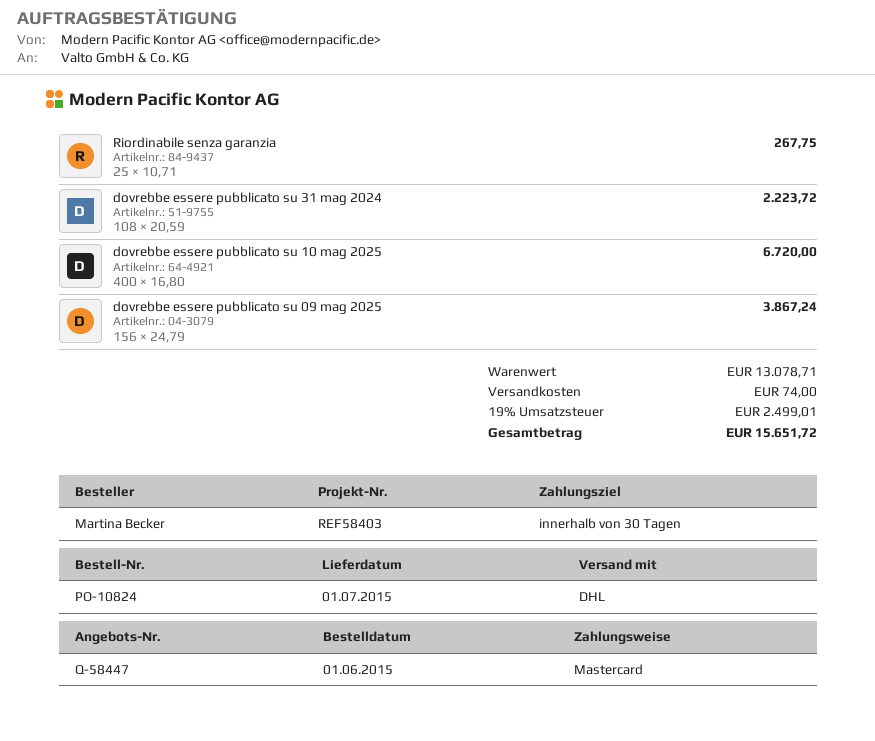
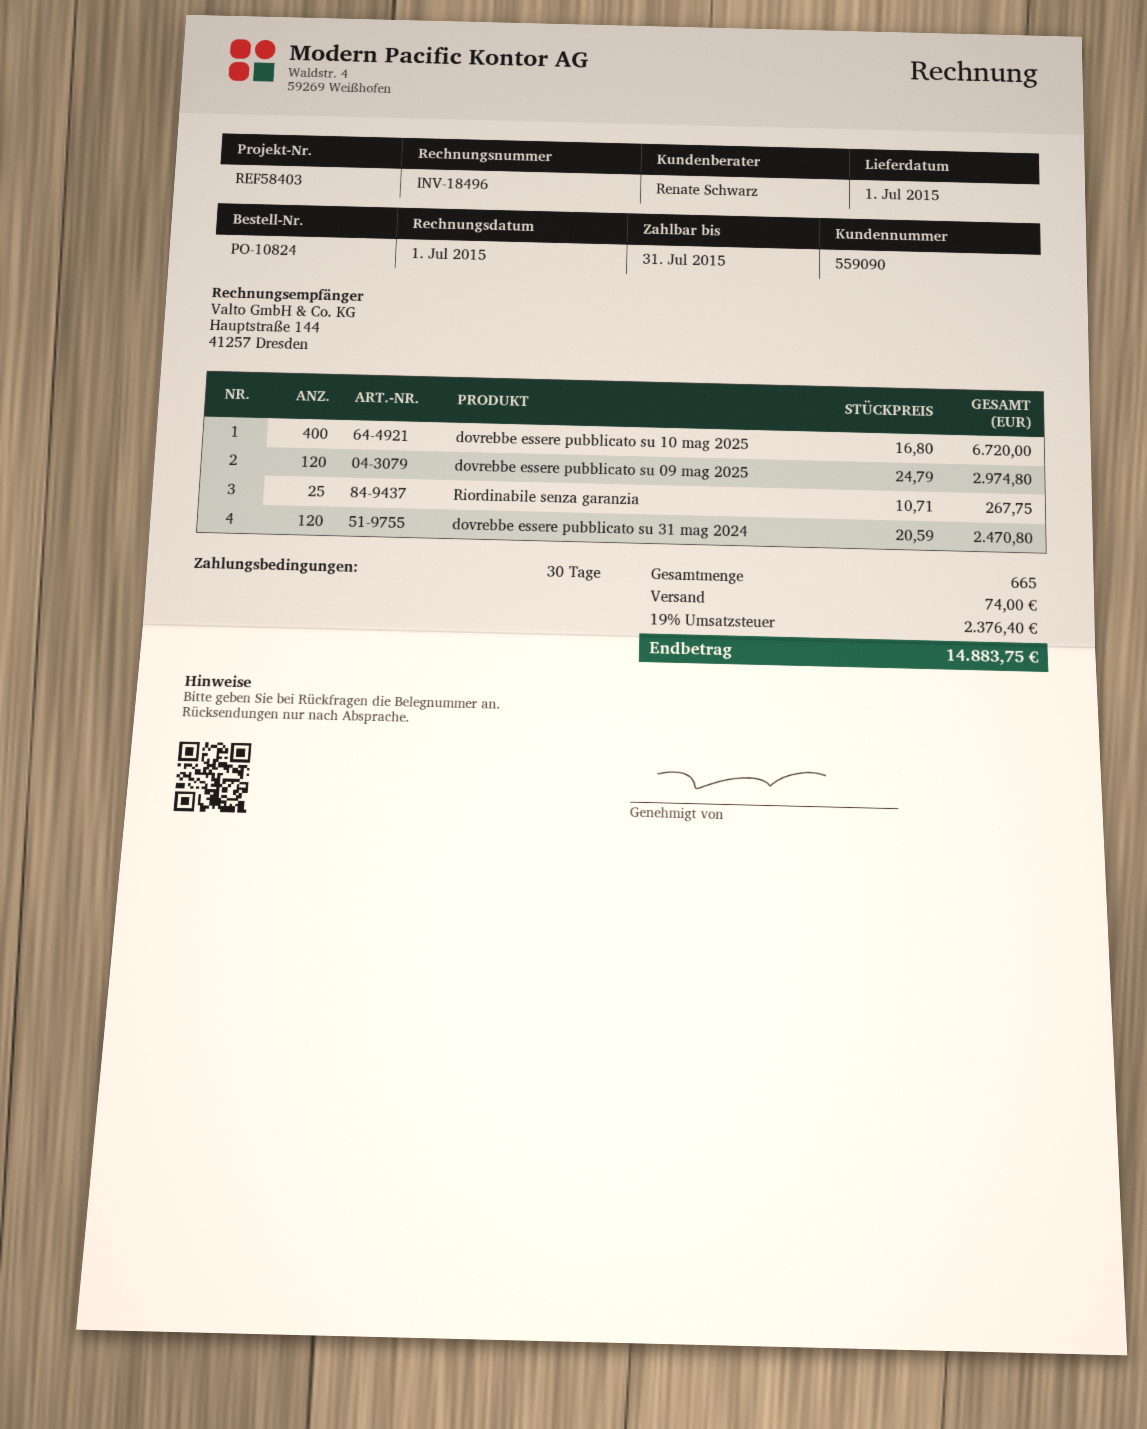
dovrebbe essere pubblicato su 31 mag 2024: 108 x 20.59 = 2223.72 -> 120 x 20.59 = 2470.80
dovrebbe essere pubblicato su 09 mag 2025: 156 x 24.79 = 3867.24 -> 120 x 24.79 = 2974.80
tax: 19% = 2499.01 -> 19% = 2376.40
total: 15651.72 -> 14883.75

